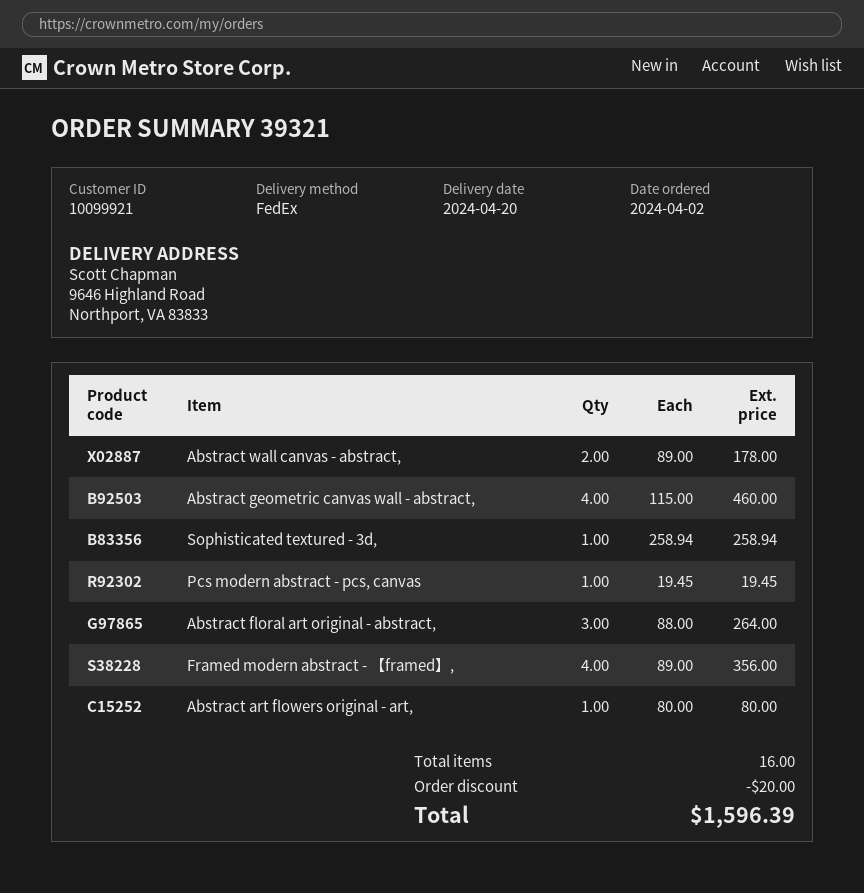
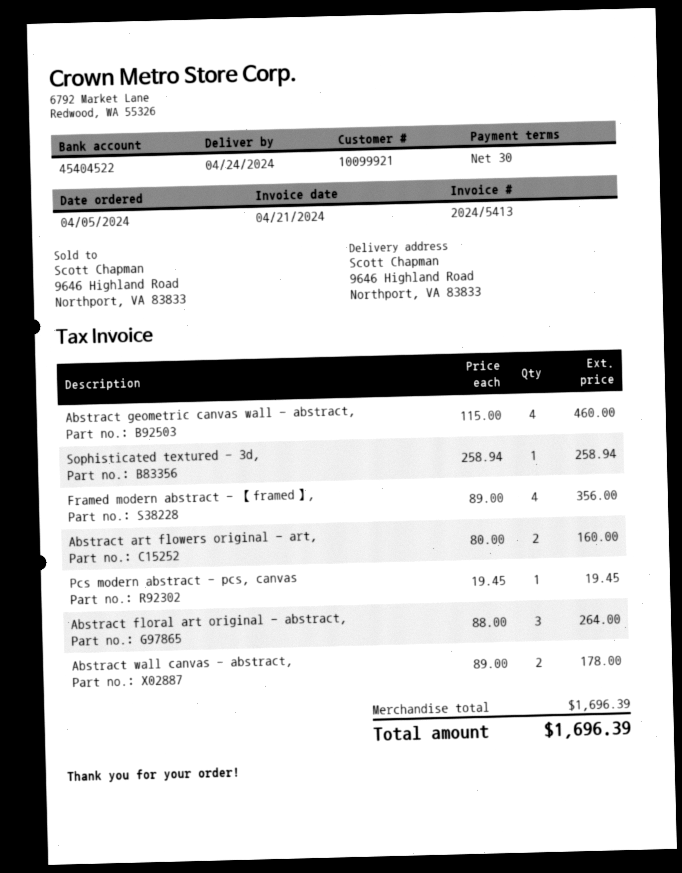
order date: 2024-04-02 -> 2024-04-05
delivery date: 2024-04-20 -> 2024-04-24
Abstract art flowers original - art,: 1 x 80.00 = 80.00 -> 2 x 80.00 = 160.00
discount: 20.00 -> none
total: 1596.39 -> 1696.39

